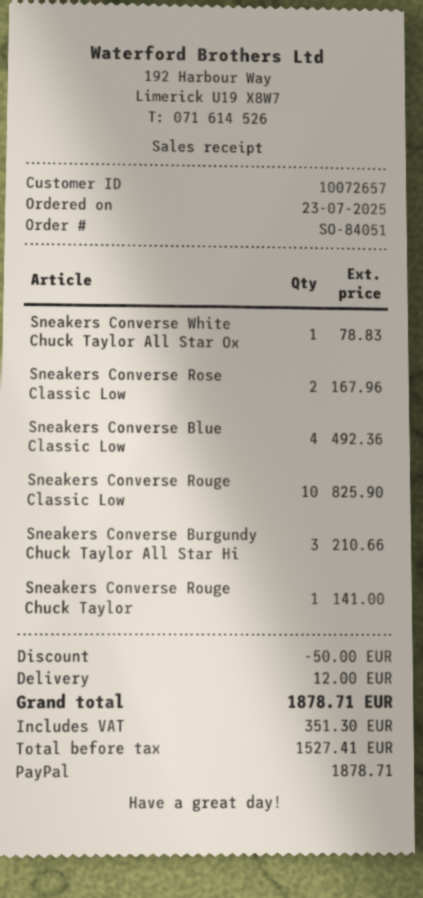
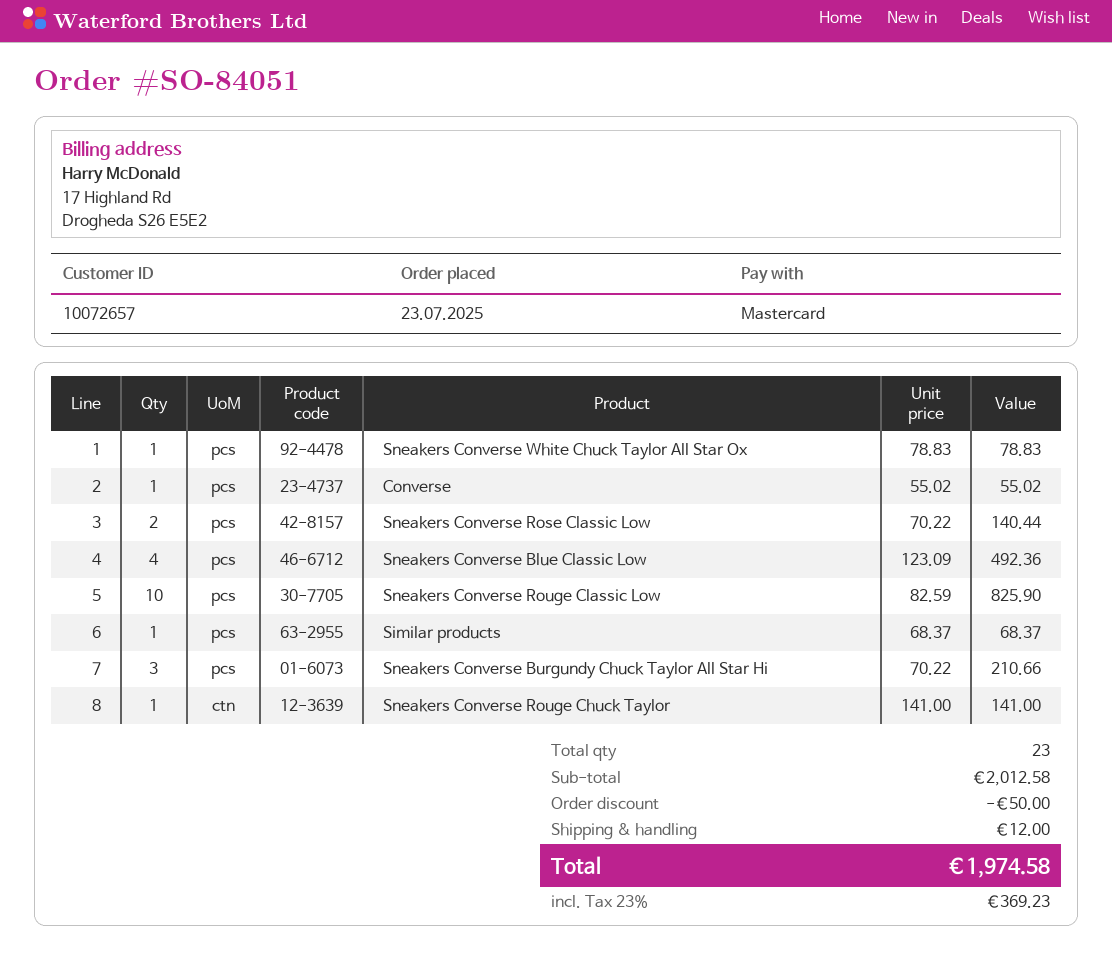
payment method: PayPal -> Mastercard
Sneakers Converse Rose Classic Low: 2 for 167.96 -> 2 for 140.44
Converse: none -> 1 for 55.02
Similar products: none -> 1 for 68.37
tax: 351.30 -> 369.23
total: 1878.71 -> 1974.58

